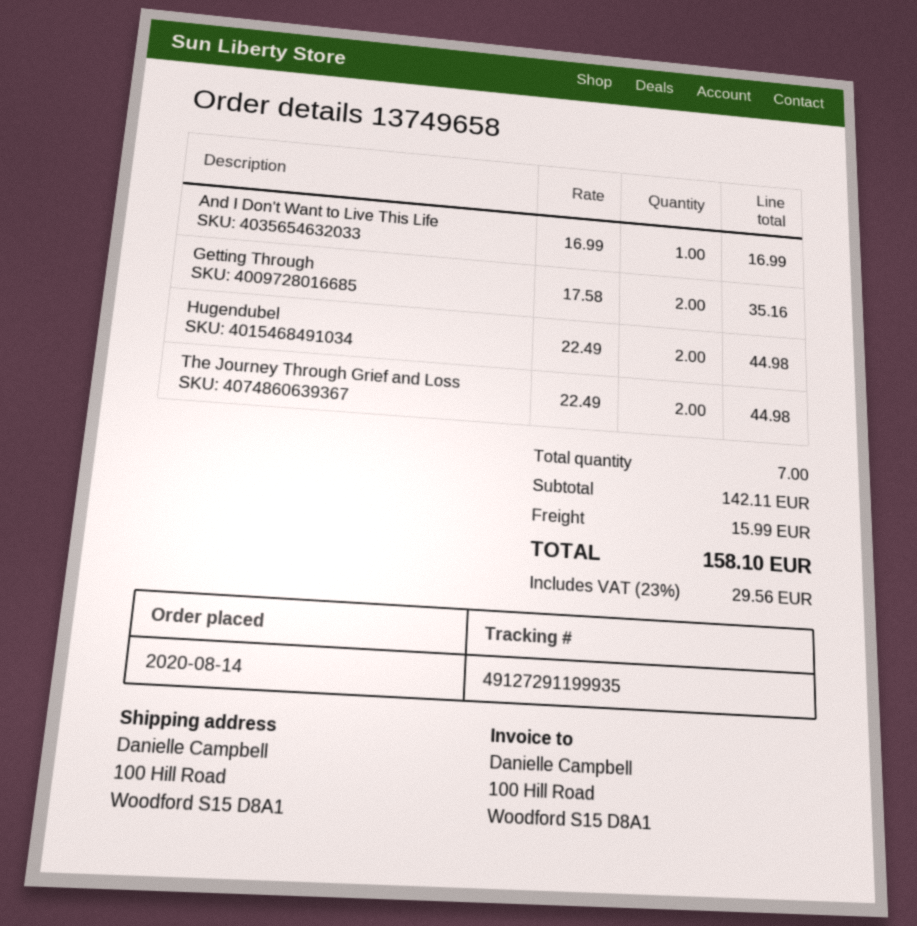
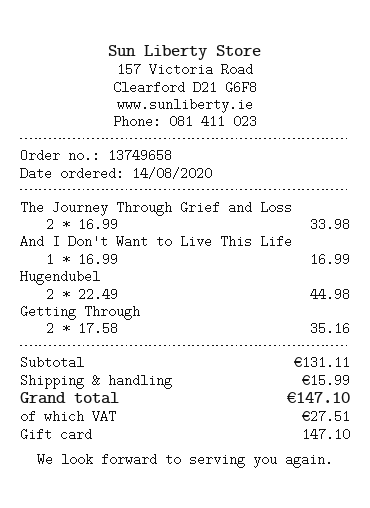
The Journey Through Grief and Loss: 2 x 22.49 = 44.98 -> 2 x 16.99 = 33.98
subtotal: 142.11 -> 131.11
tax: 29.56 -> 27.51
total: 158.10 -> 147.10

